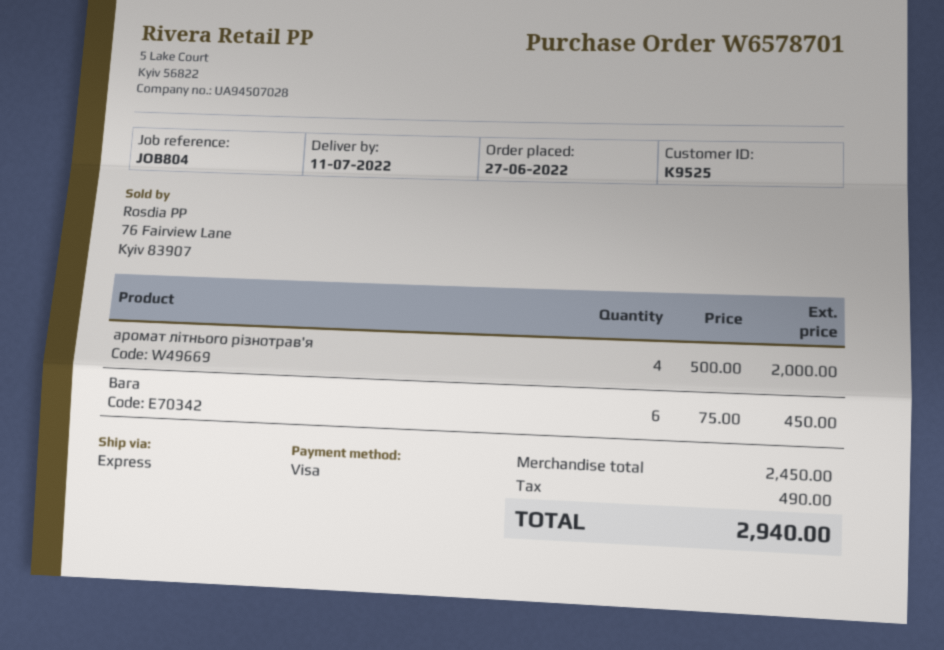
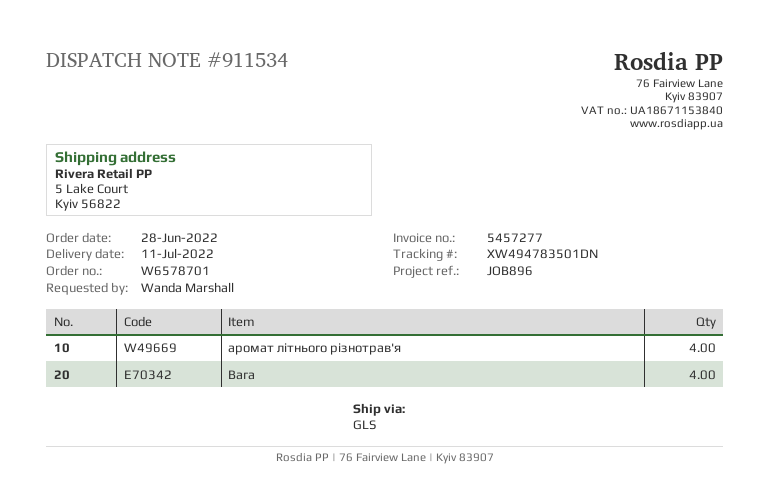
order date: 2022-06-27 -> 2022-06-28
reference: JOB804 -> JOB896
shipping method: express -> GLS
Вага: 6 -> 4

